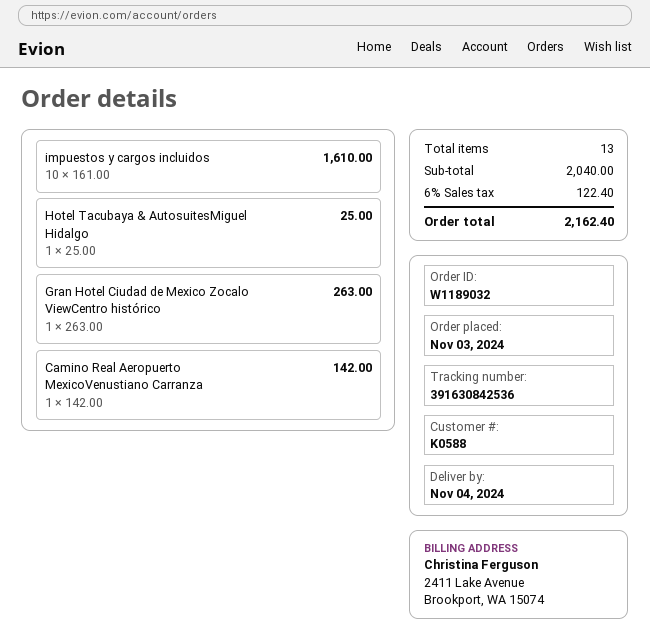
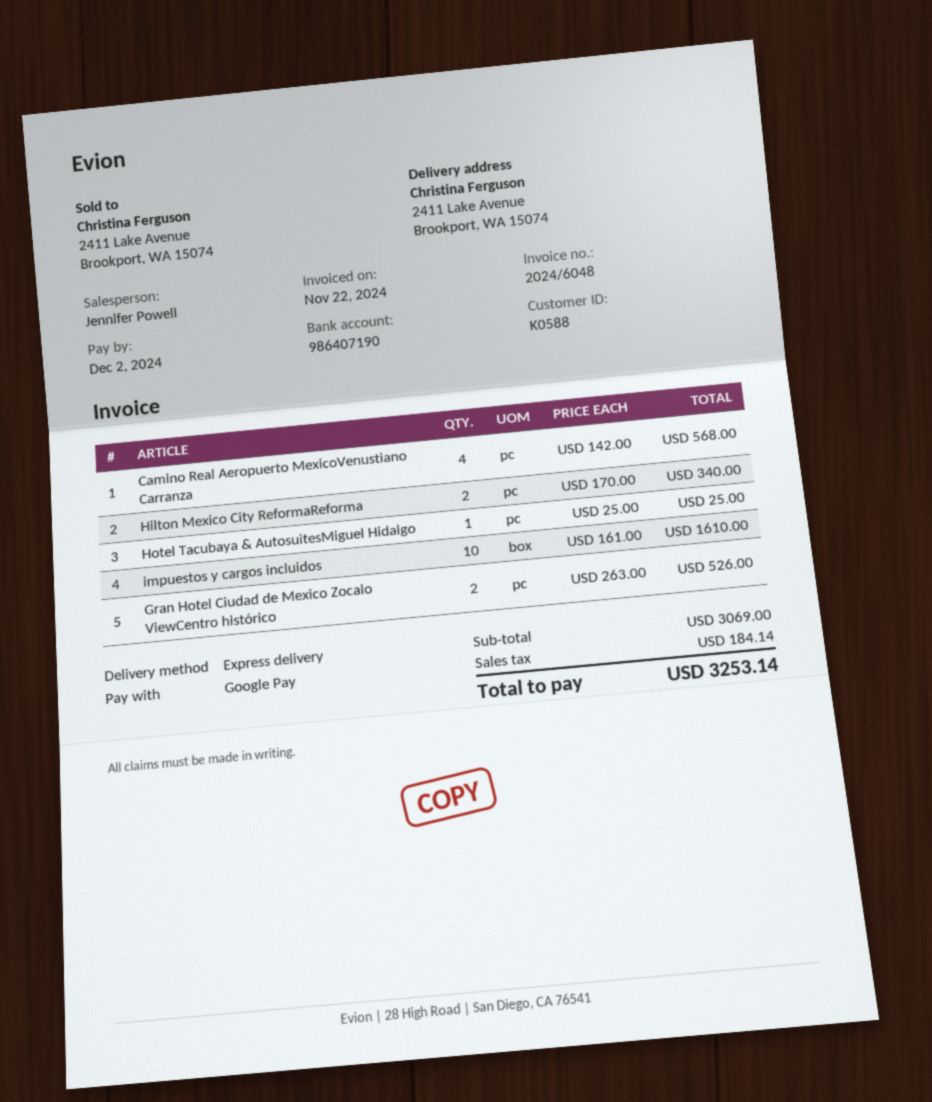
Gran Hotel Ciudad de Mexico Zocalo ViewCentro histórico: 1 x 263.00 = 263.00 -> 2 x 263.00 = 526.00
Camino Real Aeropuerto MexicoVenustiano Carranza: 1 x 142.00 = 142.00 -> 4 x 142.00 = 568.00
Hilton Mexico City ReformaReforma: none -> 2 x 170.00 = 340.00
subtotal: 2040.00 -> 3069.00
tax: 122.40 -> 184.14
total: 2162.40 -> 3253.14

